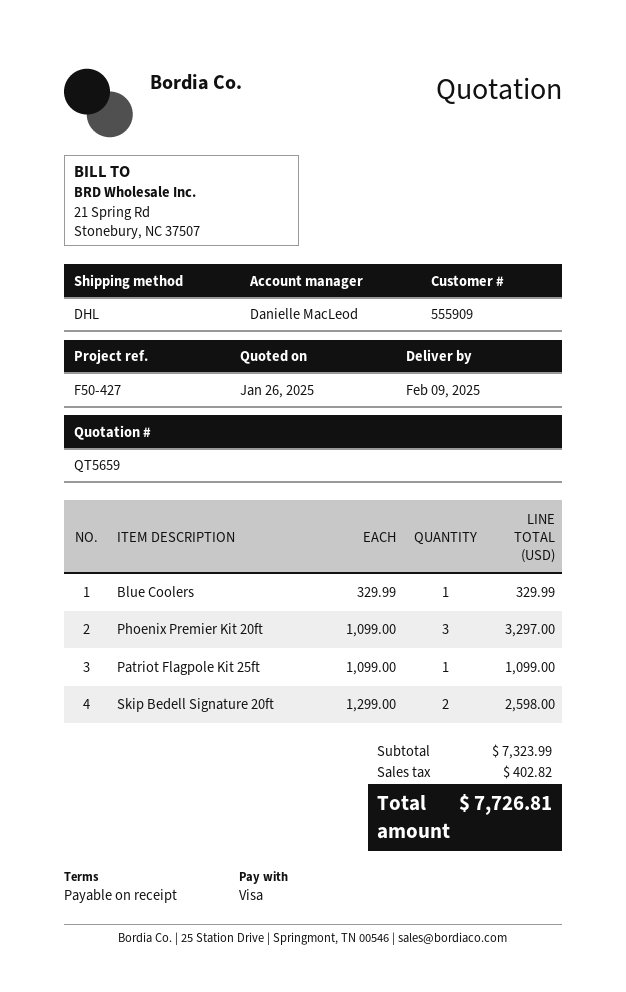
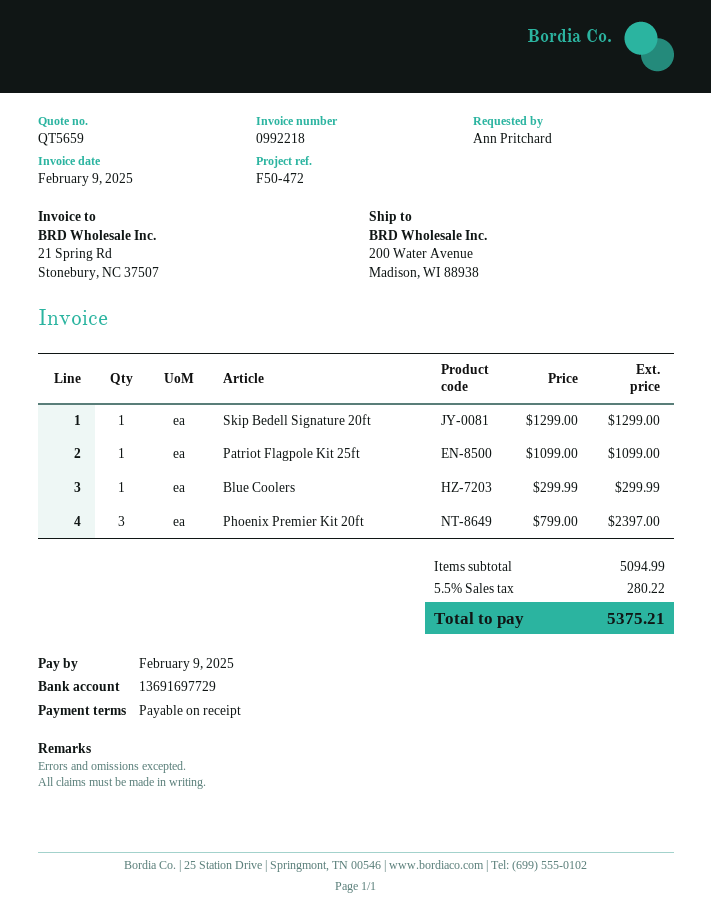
reference: F50-427 -> F50-472
Blue Coolers: 1 x 329.99 = 329.99 -> 1 x 299.99 = 299.99
Phoenix Premier Kit 20ft: 3 x 1099.00 = 3297.00 -> 3 x 799.00 = 2397.00
Skip Bedell Signature 20ft: 2 x 1299.00 = 2598.00 -> 1 x 1299.00 = 1299.00
subtotal: 7323.99 -> 5094.99
tax: 402.82 -> 280.22
total: 7726.81 -> 5375.21

